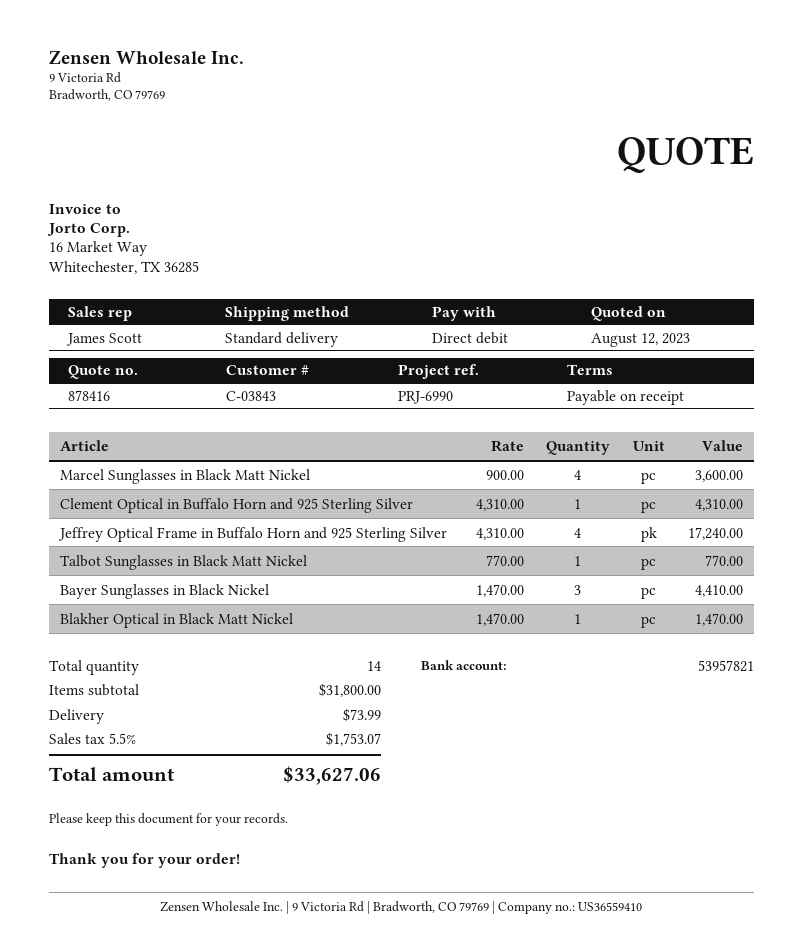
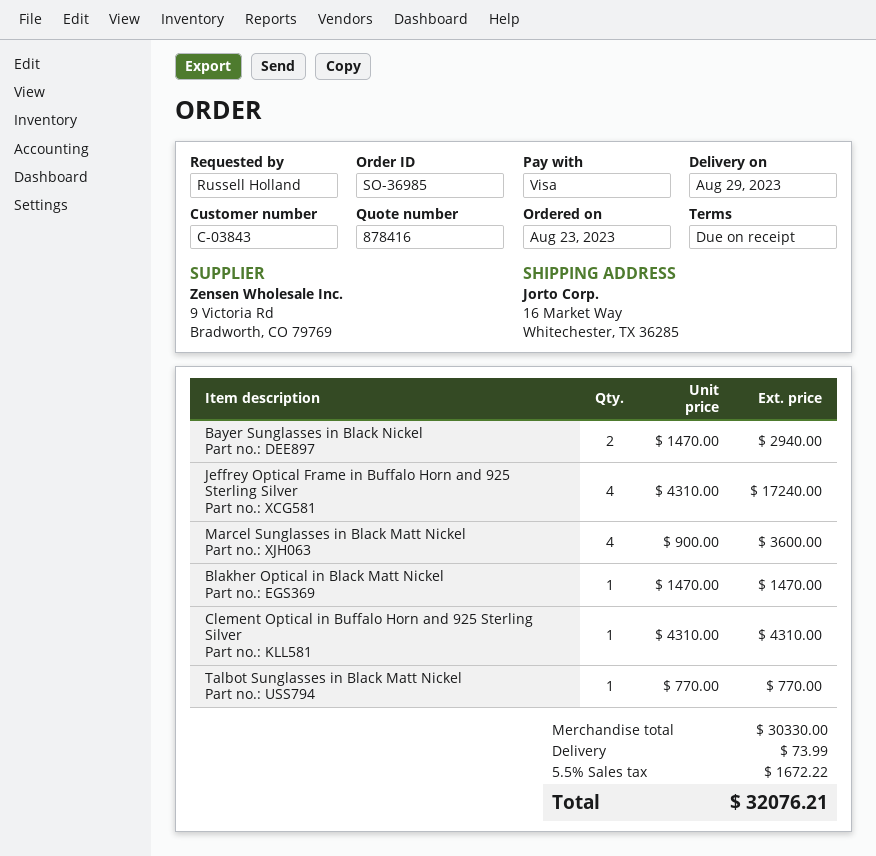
payment method: direct debit -> Visa
Bayer Sunglasses in Black Nickel: 3 x 1470.00 = 4410.00 -> 2 x 1470.00 = 2940.00
subtotal: 31800.00 -> 30330.00
tax: 5.5% = 1753.07 -> 5.5% = 1672.22
total: 33627.06 -> 32076.21

